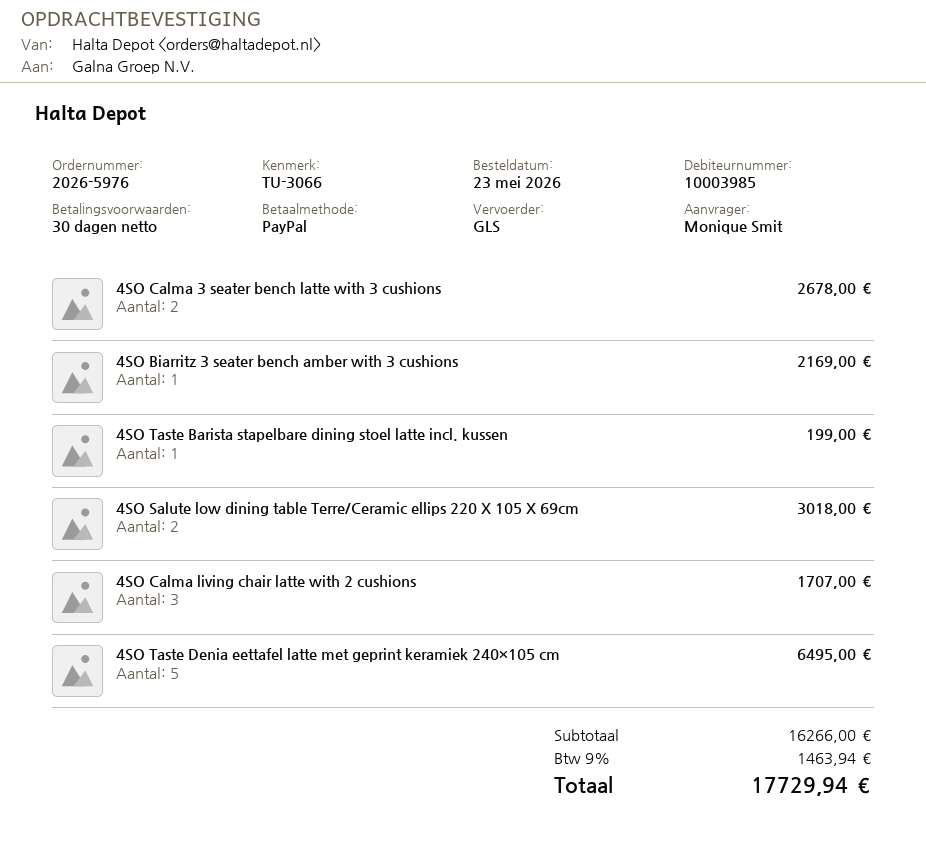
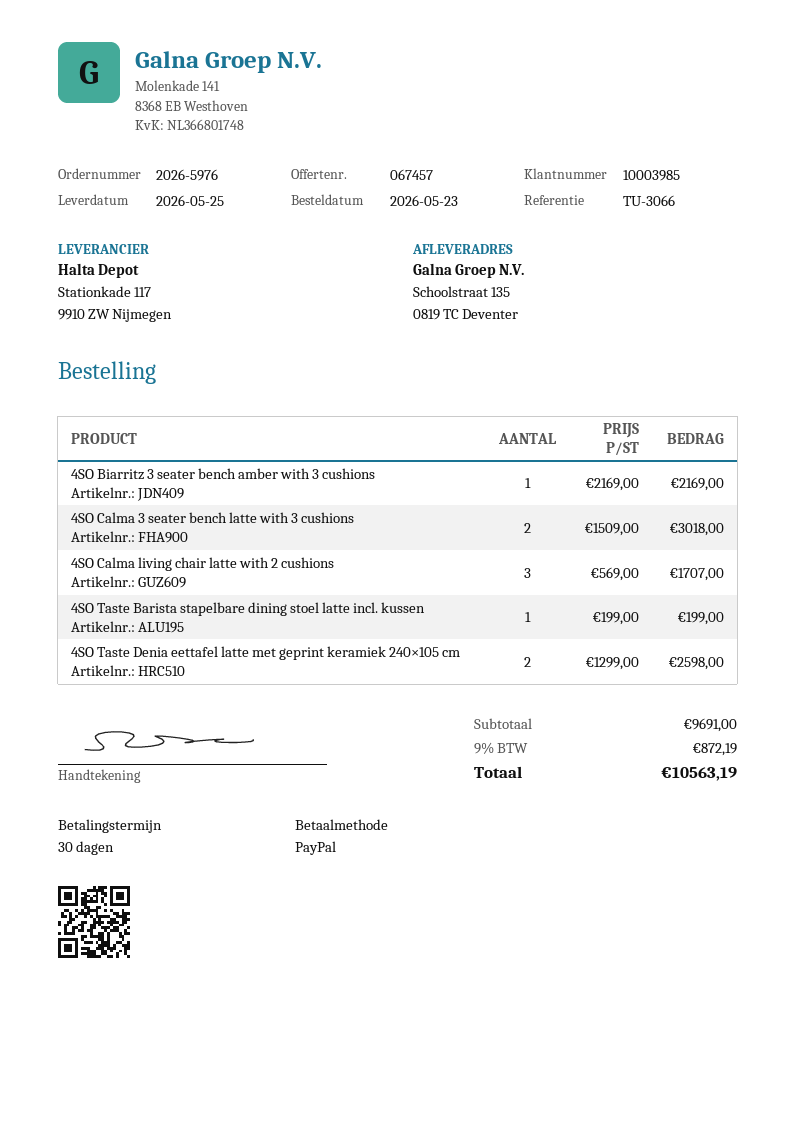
4SO Calma 3 seater bench latte with 3 cushions: 2 for 2678.00 -> 2 for 3018.00
4SO Salute low dining table Terre/Ceramic ellips 220 X 105 X 69cm: 2 for 3018.00 -> none
4SO Taste Denia eettafel latte met geprint keramiek 240×105 cm: 5 for 6495.00 -> 2 for 2598.00
subtotal: 16266.00 -> 9691.00
tax: 9% = 1463.94 -> 9% = 872.19
total: 17729.94 -> 10563.19

